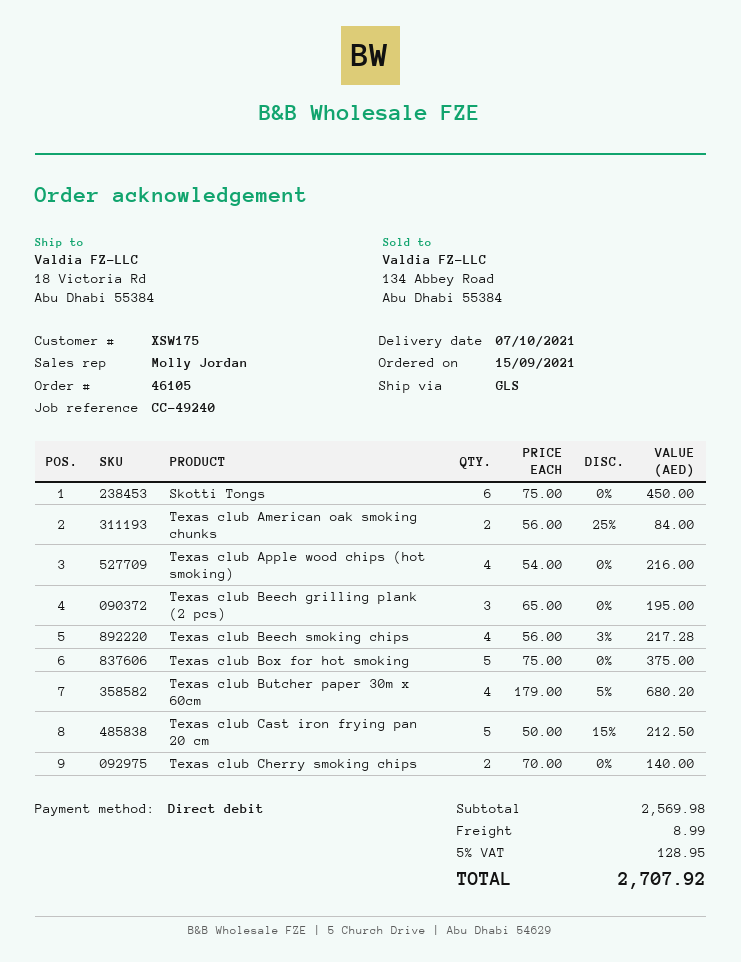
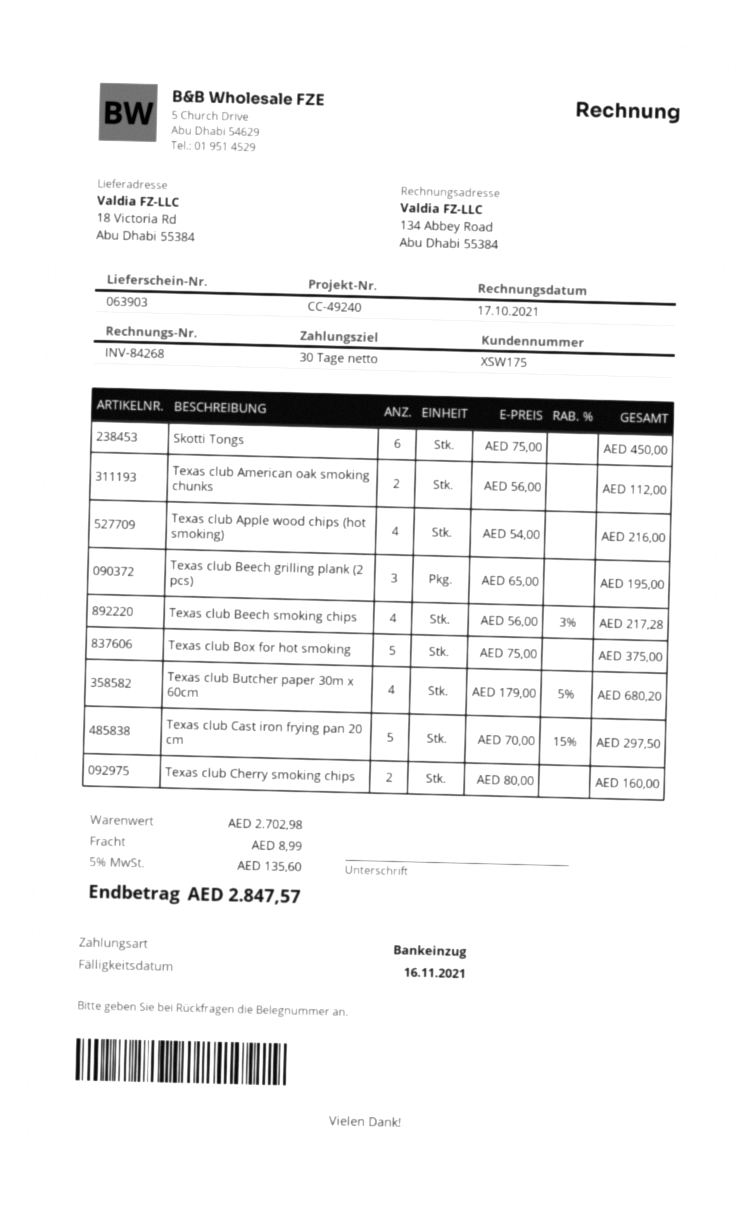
Texas club American oak smoking chunks: 2 x 56.00 - 25% = 84.00 -> 2 x 56.00 = 112.00
Texas club Cast iron frying pan 20 cm: 5 x 50.00 - 15% = 212.50 -> 5 x 70.00 - 15% = 297.50
Texas club Cherry smoking chips: 2 x 70.00 = 140.00 -> 2 x 80.00 = 160.00
subtotal: 2569.98 -> 2702.98
tax: 5% = 128.95 -> 5% = 135.60
total: 2707.92 -> 2847.57

